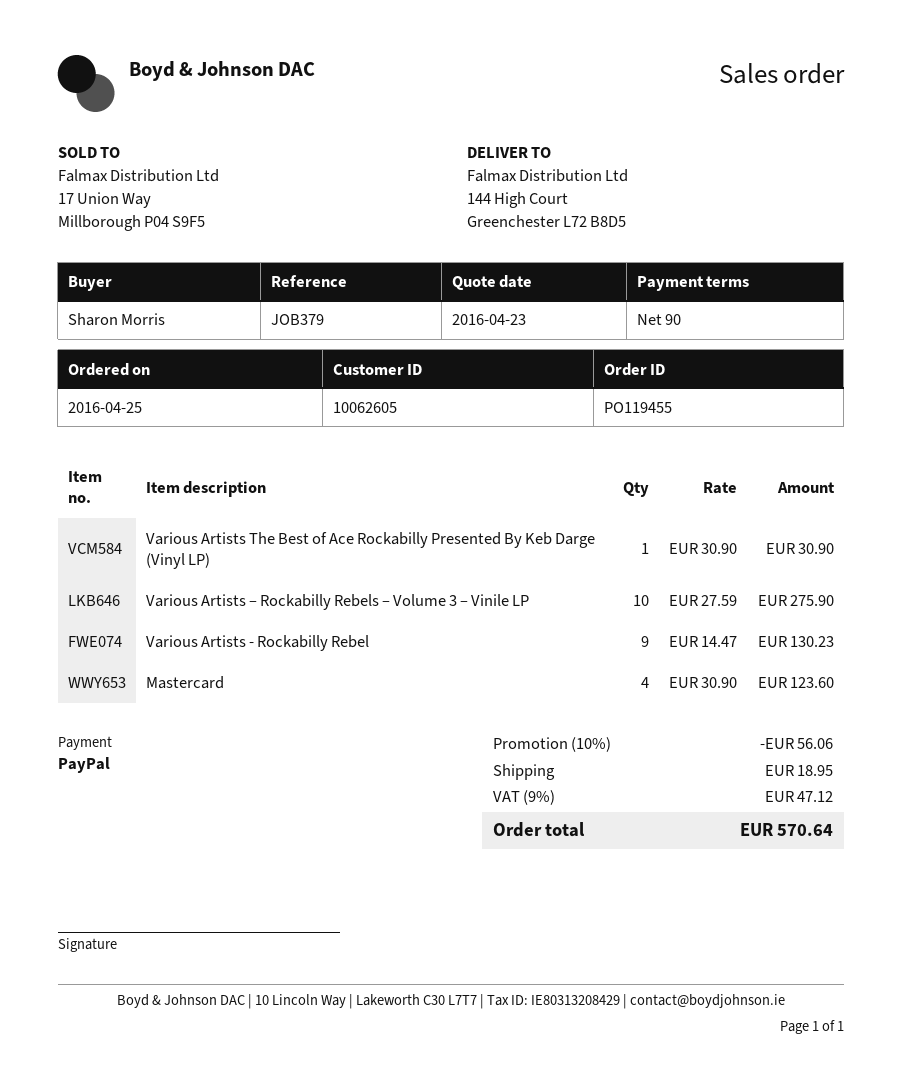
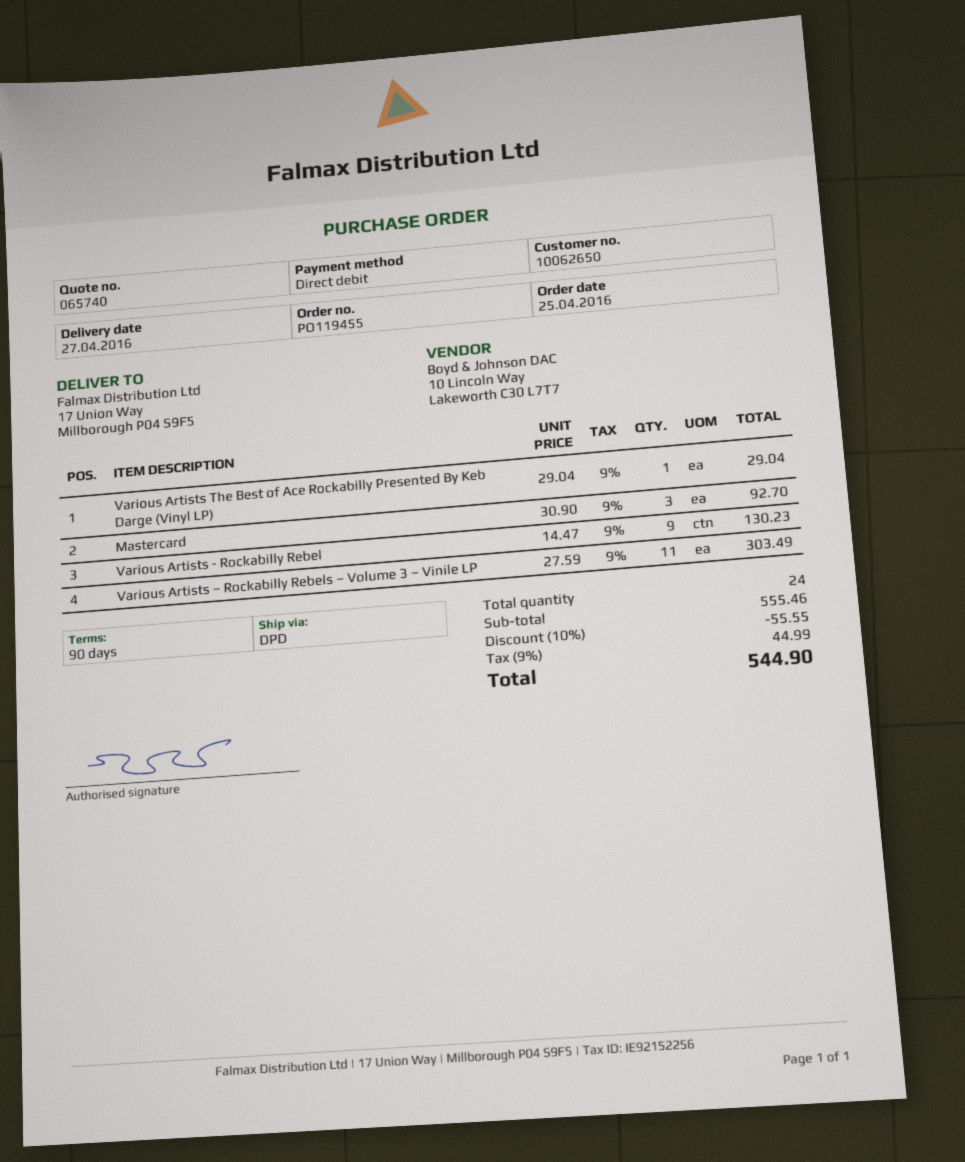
customer number: 10062605 -> 10062650
payment method: PayPal -> direct debit
ship to: 144 High Court, Greenchester L72 B8D5 -> 17 Union Way, Millborough P04 S9F5
Various Artists The Best of Ace Rockabilly Presented By Keb Darge (Vinyl LP): 1 x 30.90 = 30.90 -> 1 x 29.04 = 29.04
Various Artists – Rockabilly Rebels – Volume 3 – Vinile LP: 10 x 27.59 = 275.90 -> 11 x 27.59 = 303.49
Mastercard: 4 x 30.90 = 123.60 -> 3 x 30.90 = 92.70
discount: 10% = 56.06 -> 10% = 55.55
shipping: 18.95 -> none
tax: 9% = 47.12 -> 9% = 44.99
total: 570.64 -> 544.90

